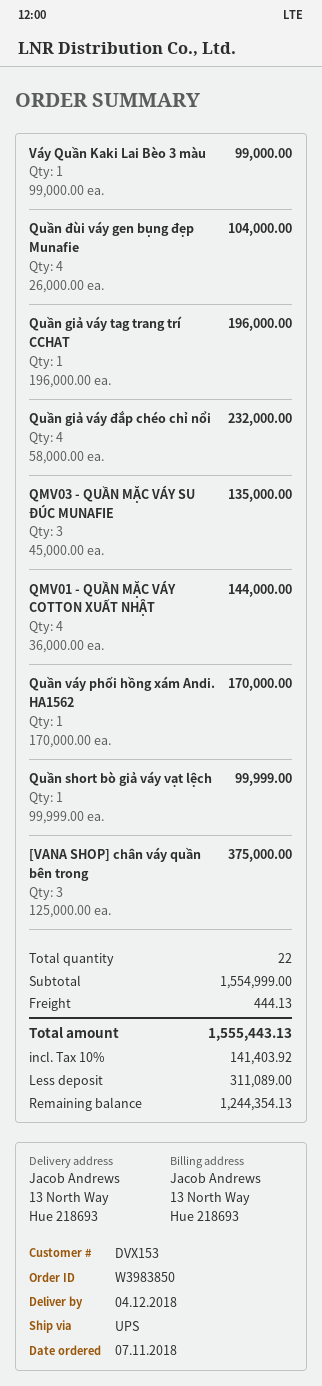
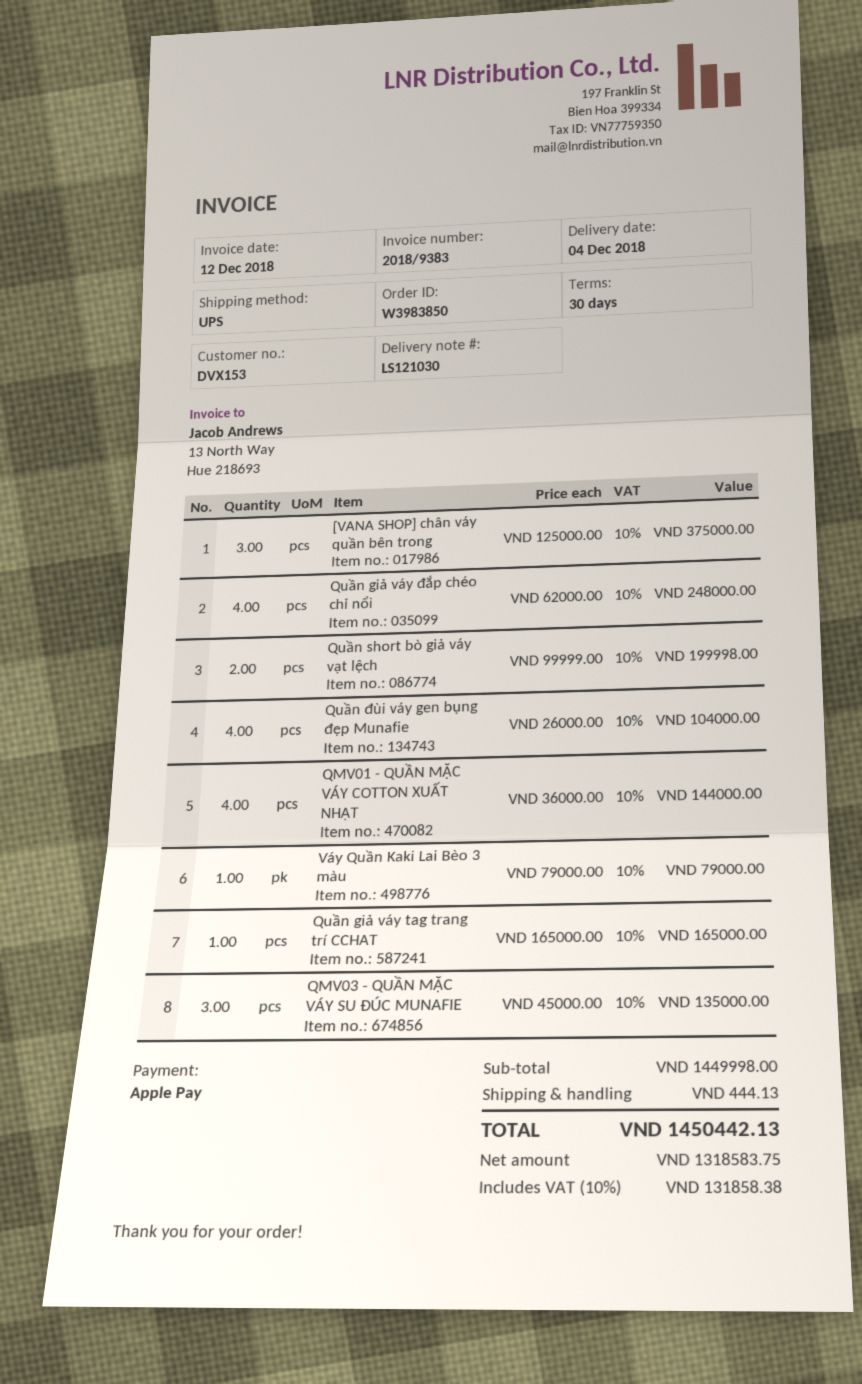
Váy Quần Kaki Lai Bèo 3 màu: 1 x 99000.00 = 99000.00 -> 1 x 79000.00 = 79000.00
Quần giả váy tag trang trí CCHAT: 1 x 196000.00 = 196000.00 -> 1 x 165000.00 = 165000.00
Quần giả váy đắp chéo chỉ nổi: 4 x 58000.00 = 232000.00 -> 4 x 62000.00 = 248000.00
Quần váy phối hồng xám Andi. HA1562: 1 x 170000.00 = 170000.00 -> none
Quần short bò giả váy vạt lệch: 1 x 99999.00 = 99999.00 -> 2 x 99999.00 = 199998.00
subtotal: 1554999.00 -> 1449998.00
tax: 10% = 141403.92 -> 10% = 131858.38
total: 1555443.13 -> 1450442.13

